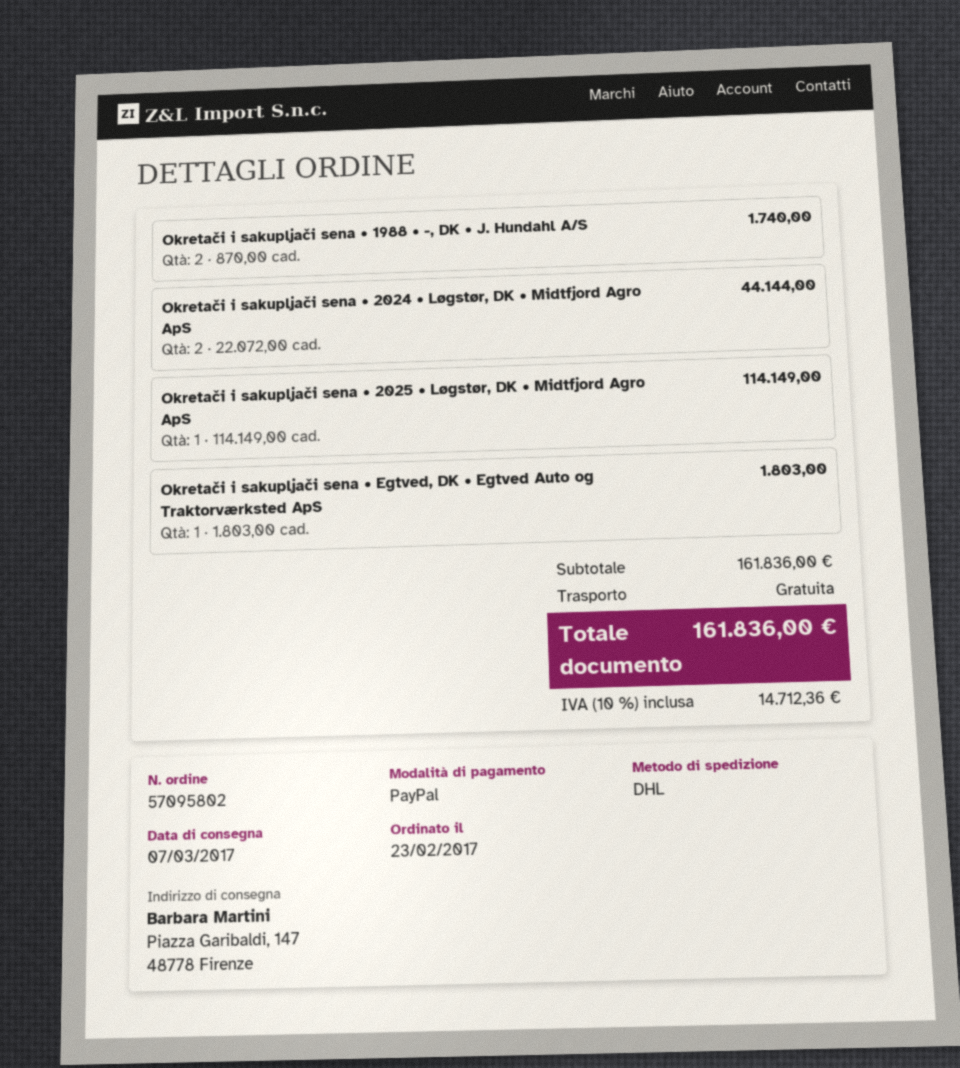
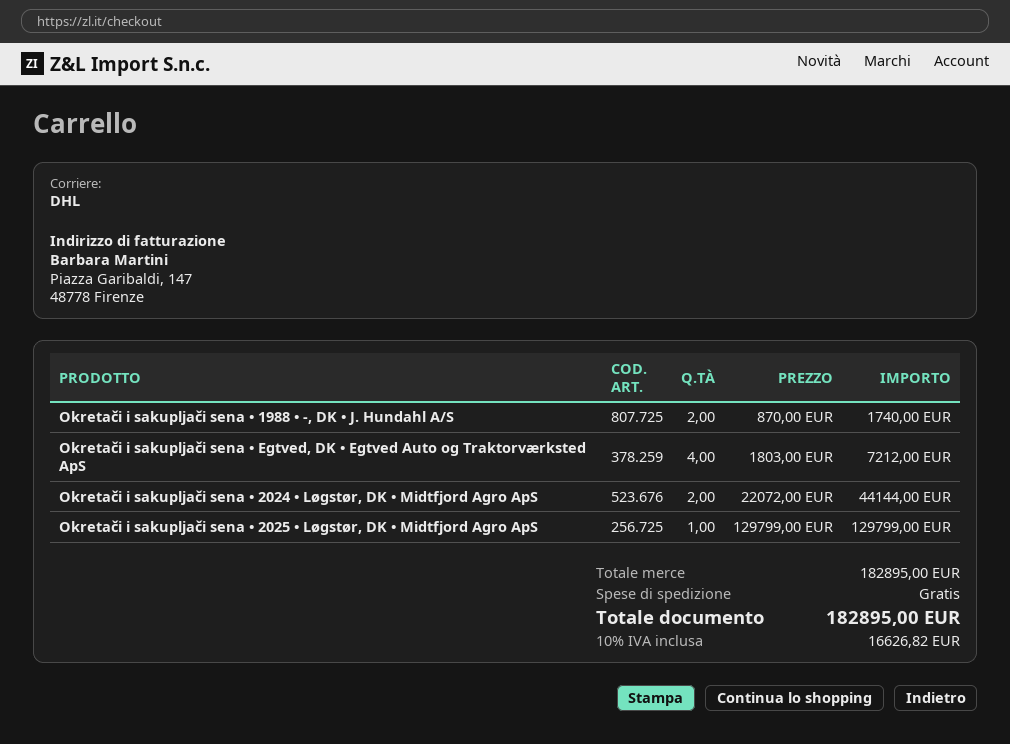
Okretači i sakupljači sena • 2025 • Løgstør, DK • Midtfjord Agro ApS: 1 x 114149.00 = 114149.00 -> 1 x 129799.00 = 129799.00
Okretači i sakupljači sena • Egtved, DK • Egtved Auto og Traktorværksted ApS: 1 x 1803.00 = 1803.00 -> 4 x 1803.00 = 7212.00
subtotal: 161836.00 -> 182895.00
tax: 10% = 14712.36 -> 10% = 16626.82
total: 161836.00 -> 182895.00

